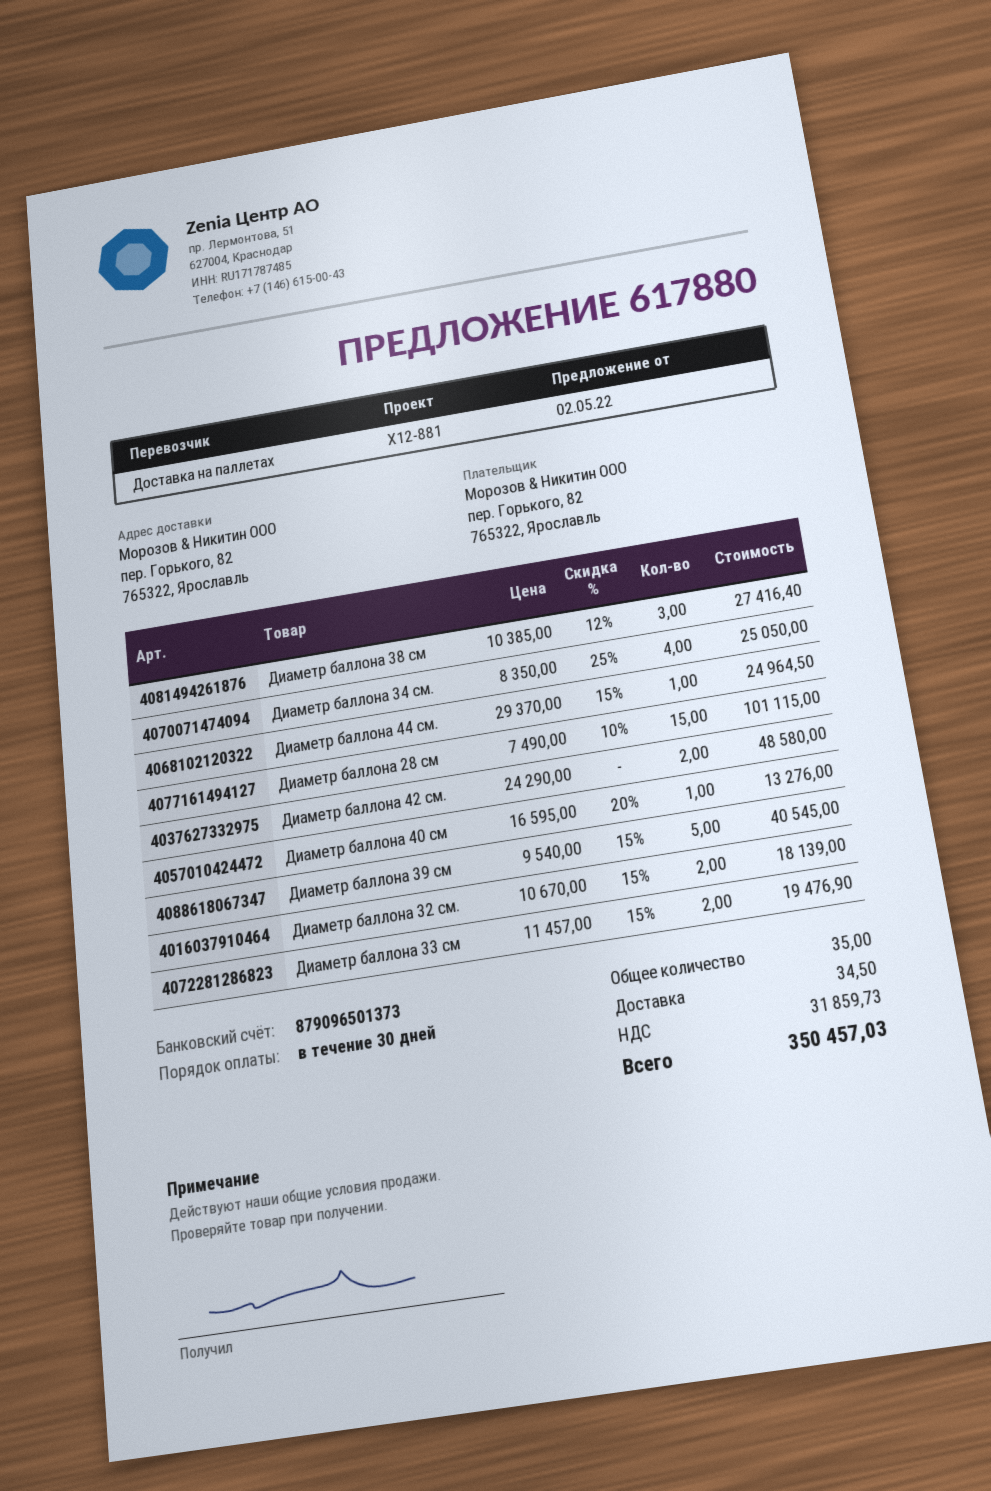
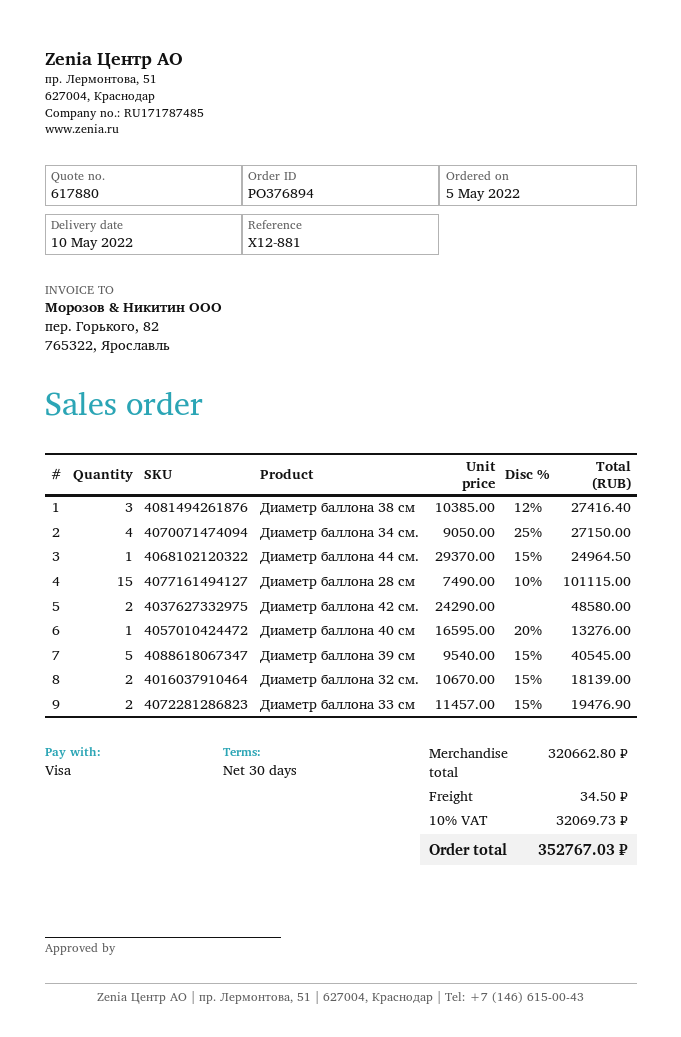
Диаметр баллона 34 см.: 4 x 8350.00 - 25% = 25050.00 -> 4 x 9050.00 - 25% = 27150.00
tax: 31859.73 -> 32069.73
total: 350457.03 -> 352767.03

